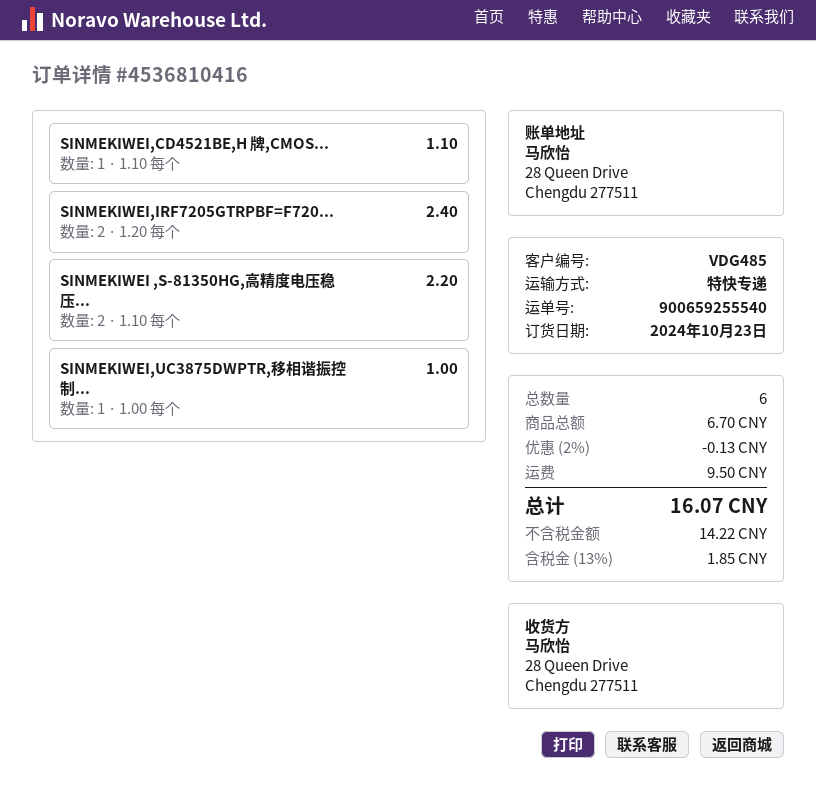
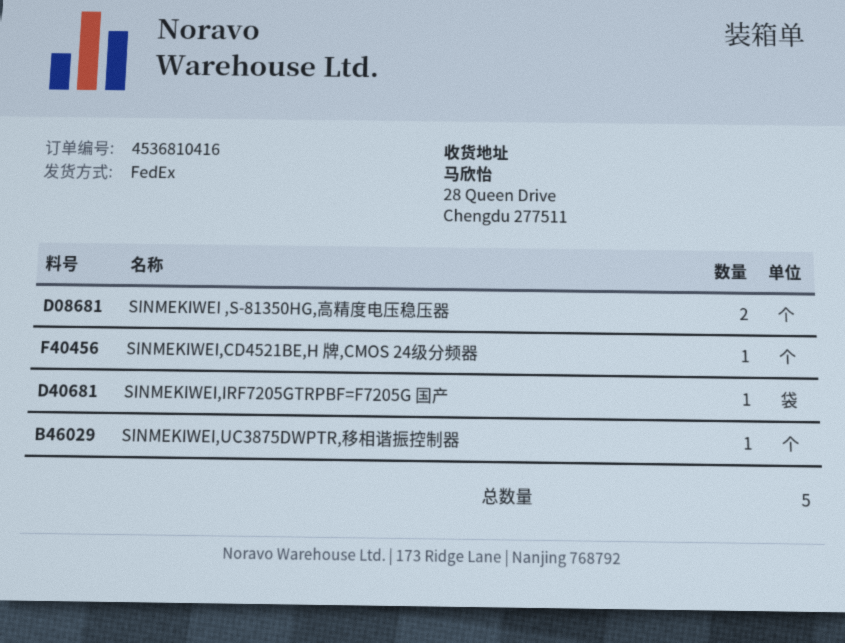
shipping method: express -> FedEx
SINMEKIWEI,IRF7205GTRPBF=F720...: 2 -> 1
total quantity: 6 -> 5

